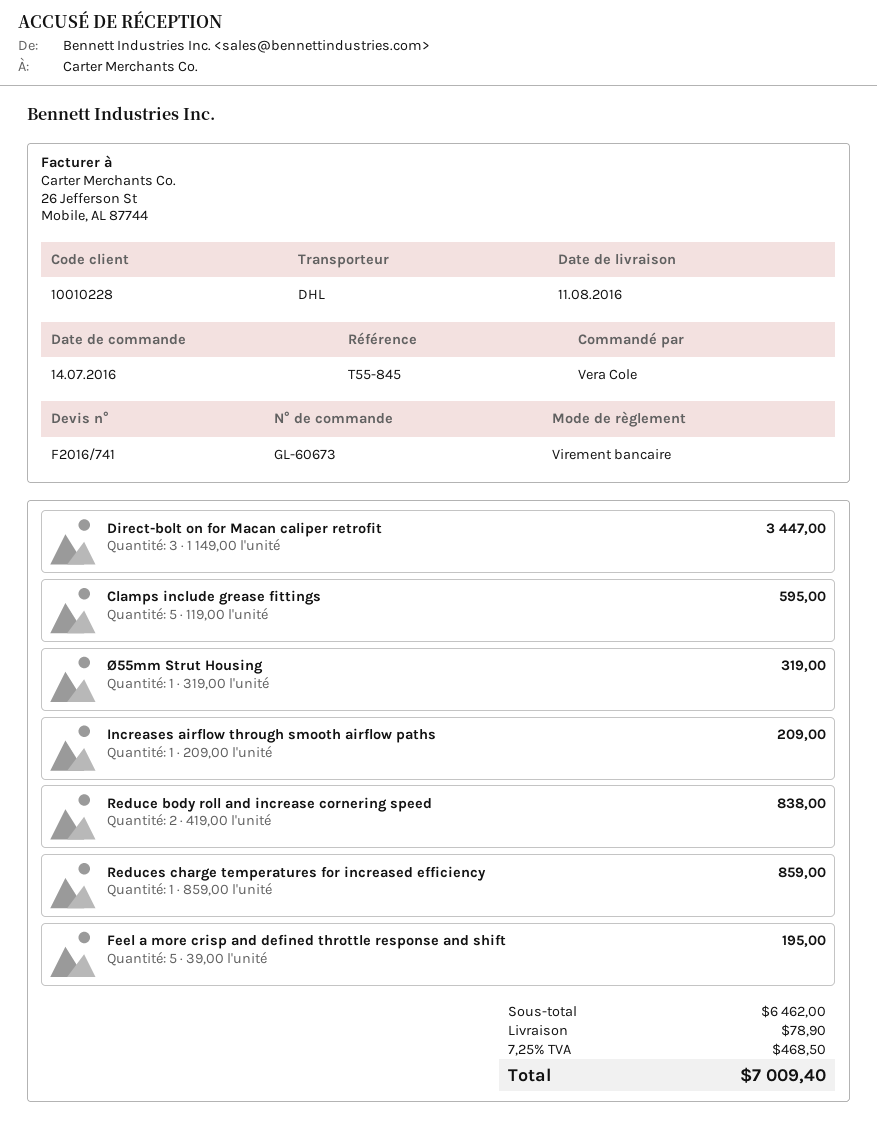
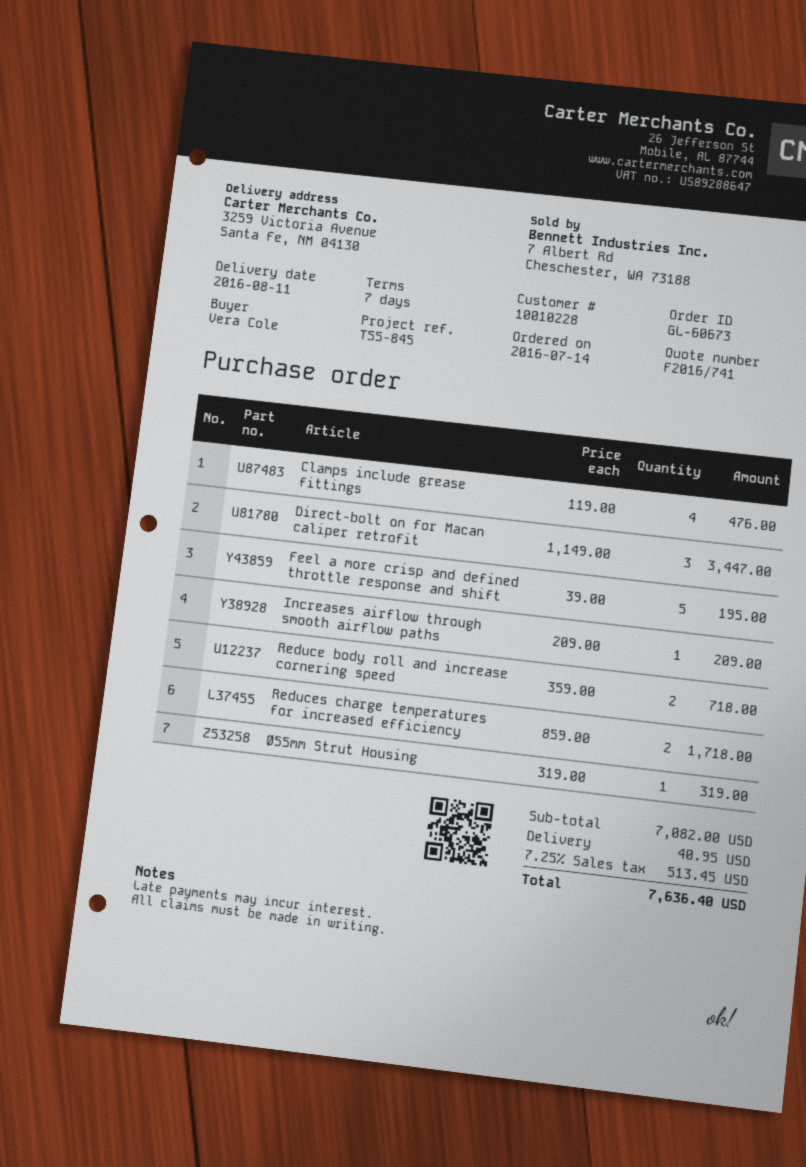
Clamps include grease fittings: 5 x 119.00 = 595.00 -> 4 x 119.00 = 476.00
Reduce body roll and increase cornering speed: 2 x 419.00 = 838.00 -> 2 x 359.00 = 718.00
Reduces charge temperatures for increased efficiency: 1 x 859.00 = 859.00 -> 2 x 859.00 = 1718.00
subtotal: 6462.00 -> 7082.00
shipping: 78.90 -> 40.95
tax: 7.25% = 468.50 -> 7.25% = 513.45
total: 7009.40 -> 7636.40

